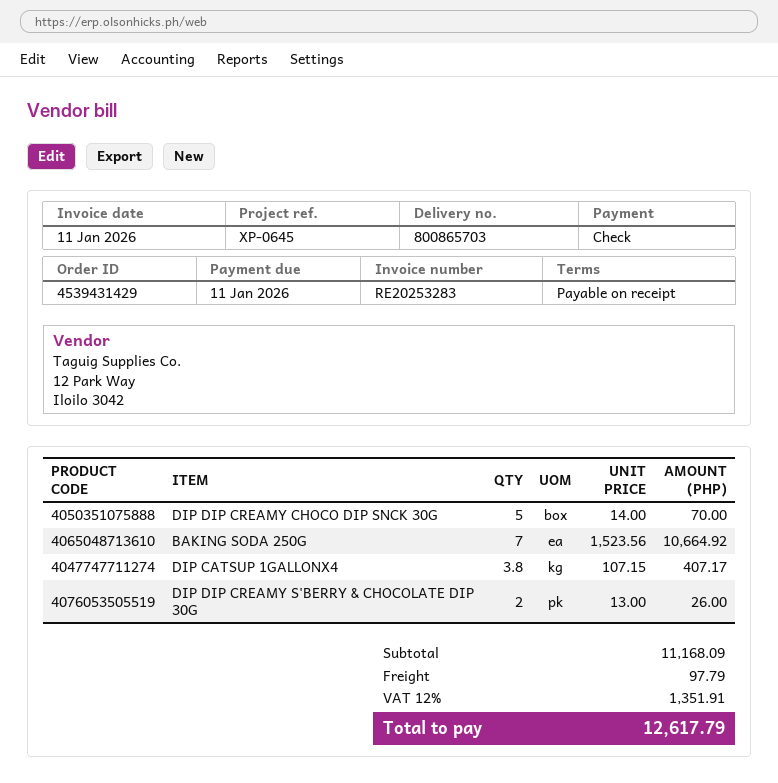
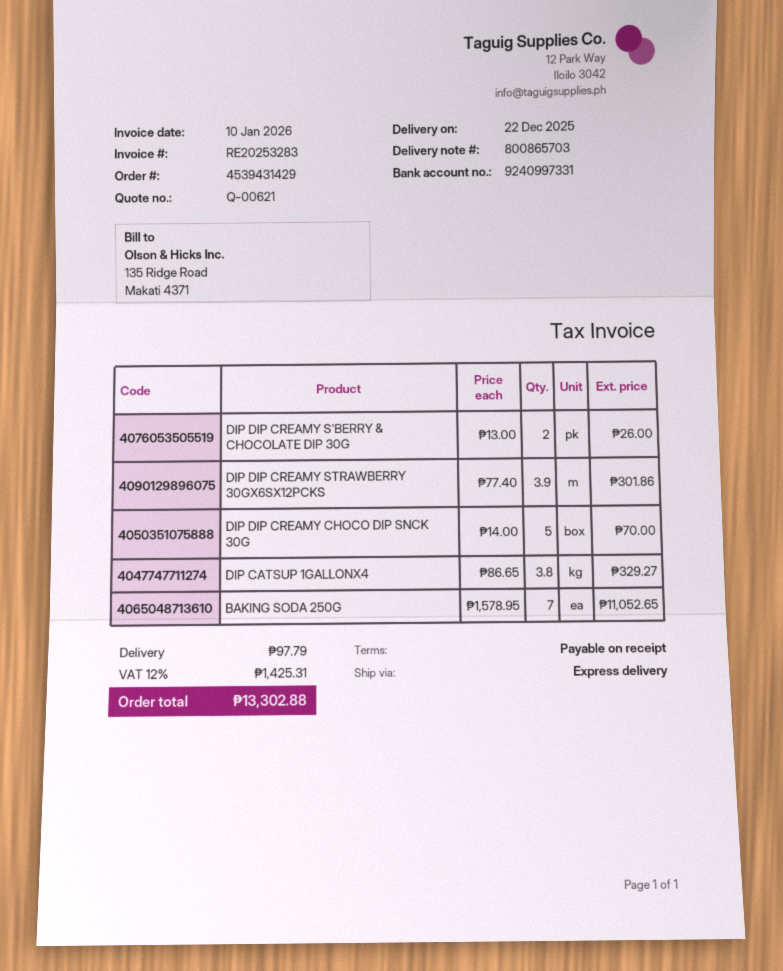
invoice date: 2026-01-11 -> 2026-01-10
BAKING SODA 250G: 7 x 1523.56 = 10664.92 -> 7 x 1578.95 = 11052.65
DIP CATSUP 1GALLONX4: 3.8 x 107.15 = 407.17 -> 3.8 x 86.65 = 329.27
DIP DIP CREAMY STRAWBERRY 30GX6SX12PCKS: none -> 3.9 x 77.40 = 301.86
tax: 12% = 1351.91 -> 12% = 1425.31
total: 12617.79 -> 13302.88

